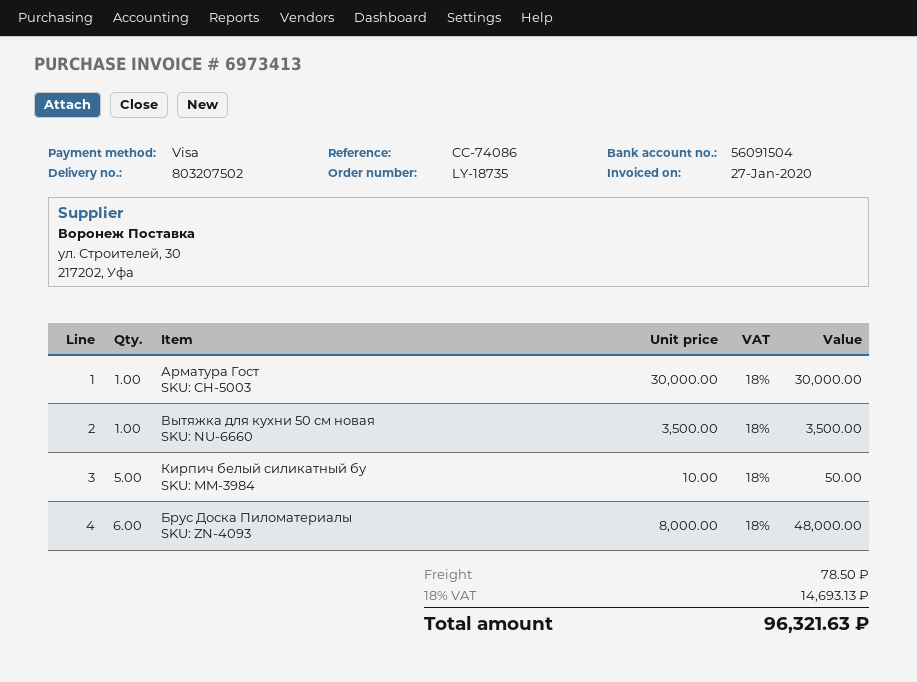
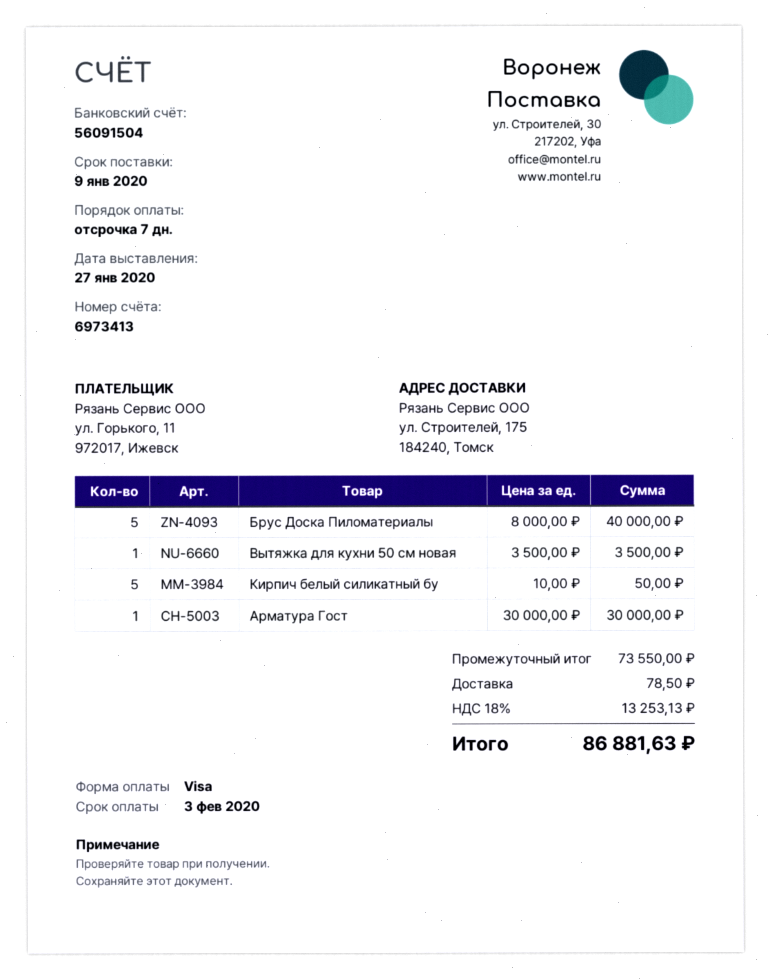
Брус Доска Пиломатериалы: 6 x 8000.00 = 48000.00 -> 5 x 8000.00 = 40000.00
tax: 18% = 14693.13 -> 18% = 13253.13
total: 96321.63 -> 86881.63

